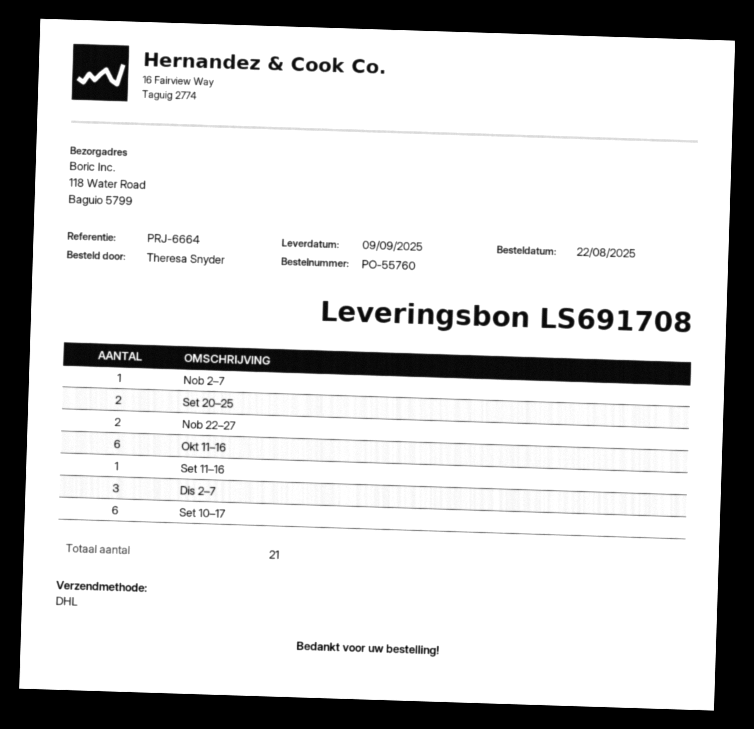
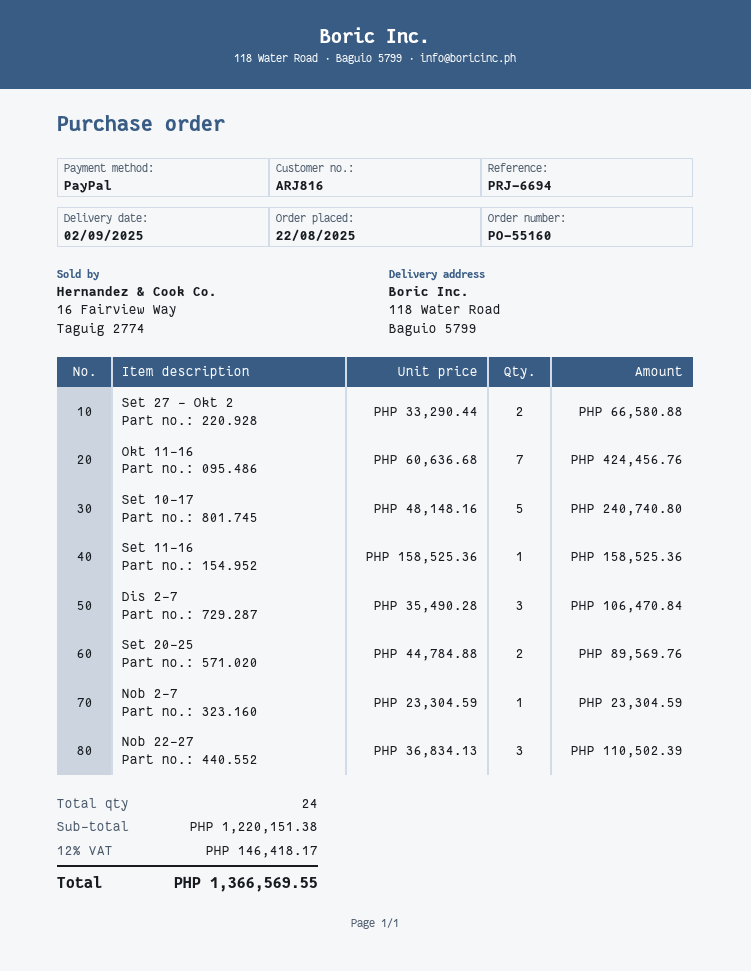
order number: PO-55760 -> PO-55160
delivery date: 2025-09-09 -> 2025-09-02
reference: PRJ-6664 -> PRJ-6694
Nob 22–27: 2 -> 3
Okt 11–16: 6 -> 7
Set 10–17: 6 -> 5
Set 27 – Okt 2: none -> 2
total quantity: 21 -> 24

